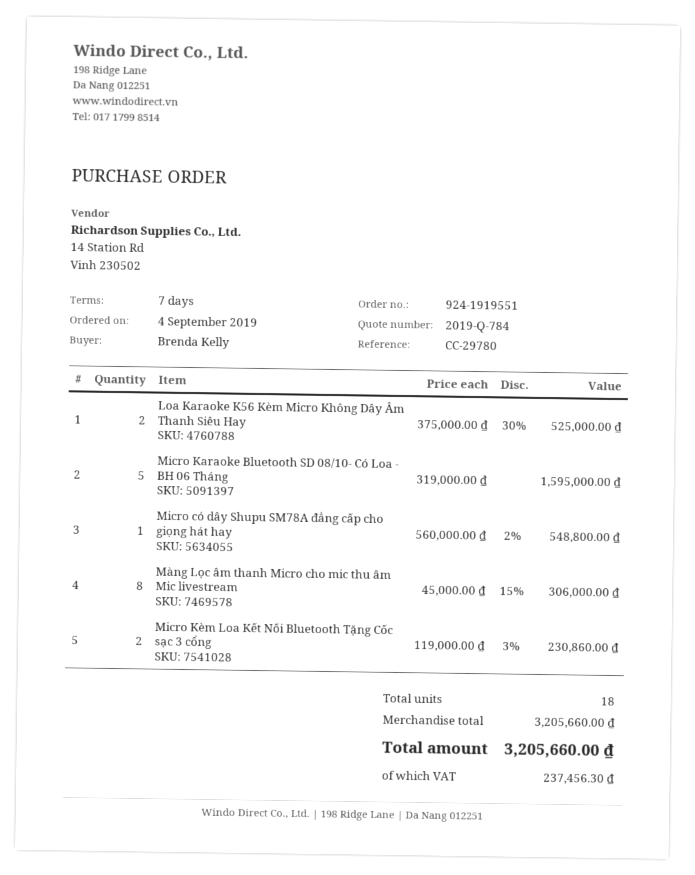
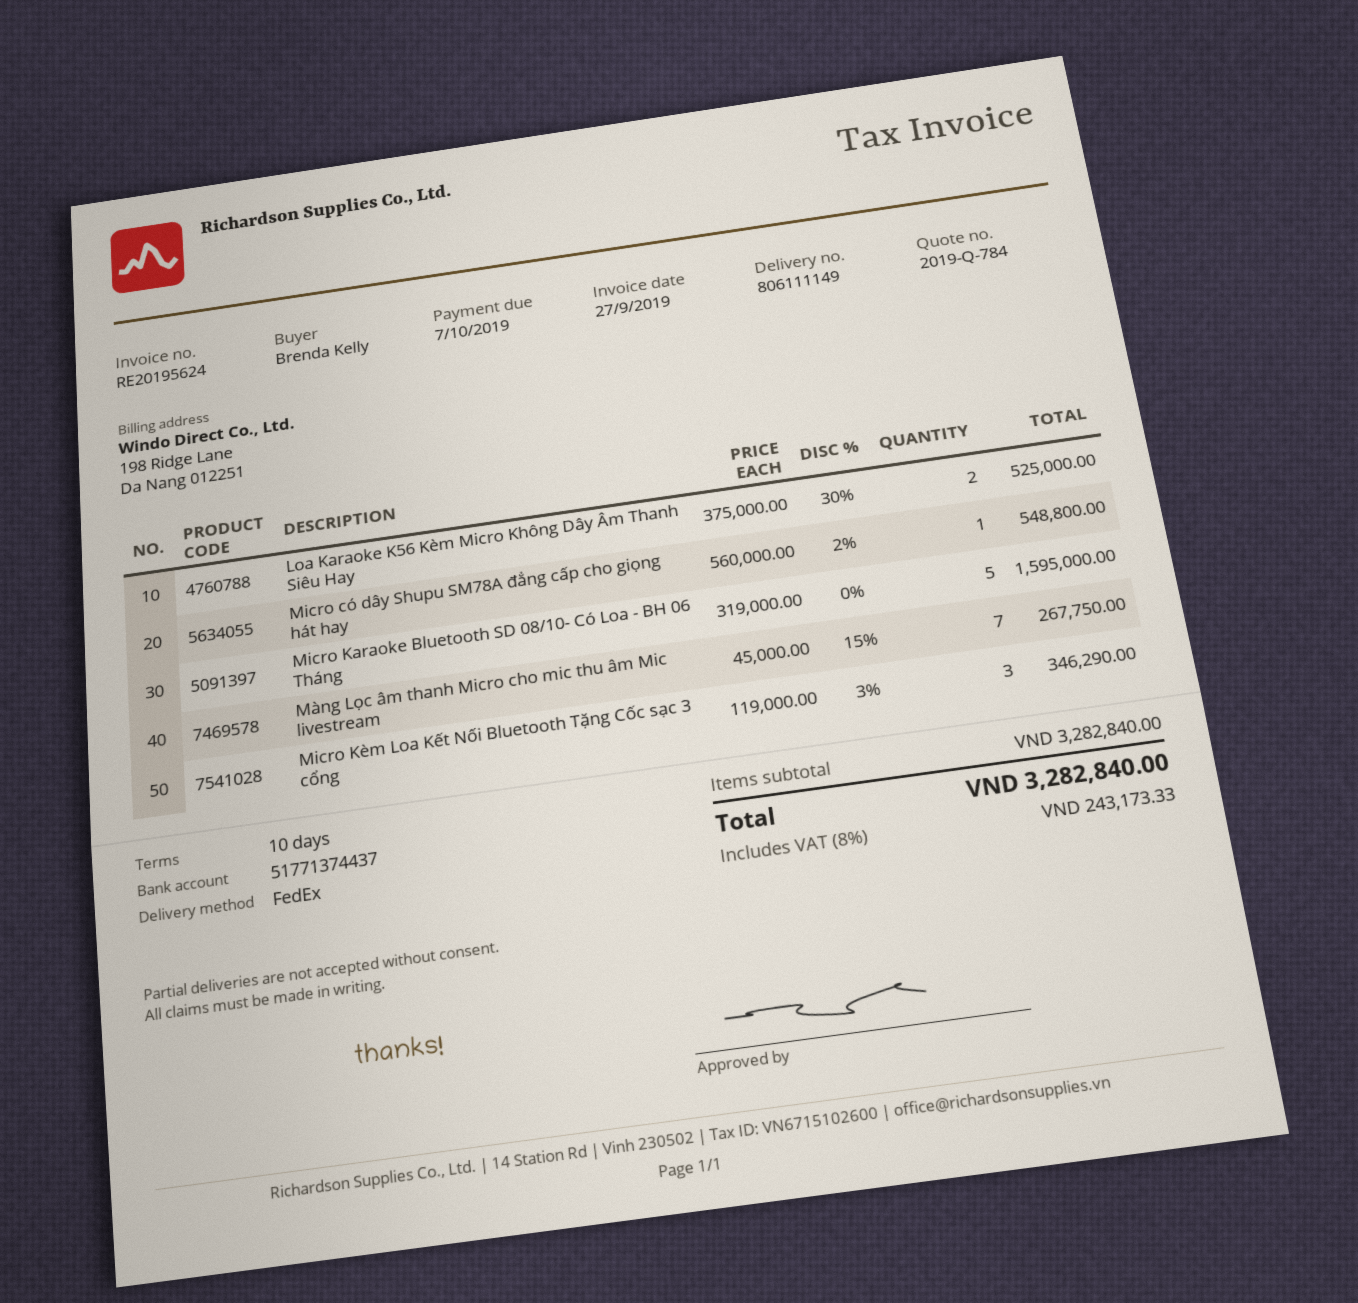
payment terms: 7 days -> 10 days
Màng Lọc âm thanh Micro cho mic thu âm Mic livestream: 8 x 45000.00 - 15% = 306000.00 -> 7 x 45000.00 - 15% = 267750.00
Micro Kèm Loa Kết Nối Bluetooth Tặng Cốc sạc 3 cổng: 2 x 119000.00 - 3% = 230860.00 -> 3 x 119000.00 - 3% = 346290.00
subtotal: 3205660.00 -> 3282840.00
tax: 237456.30 -> 243173.33
total: 3205660.00 -> 3282840.00

